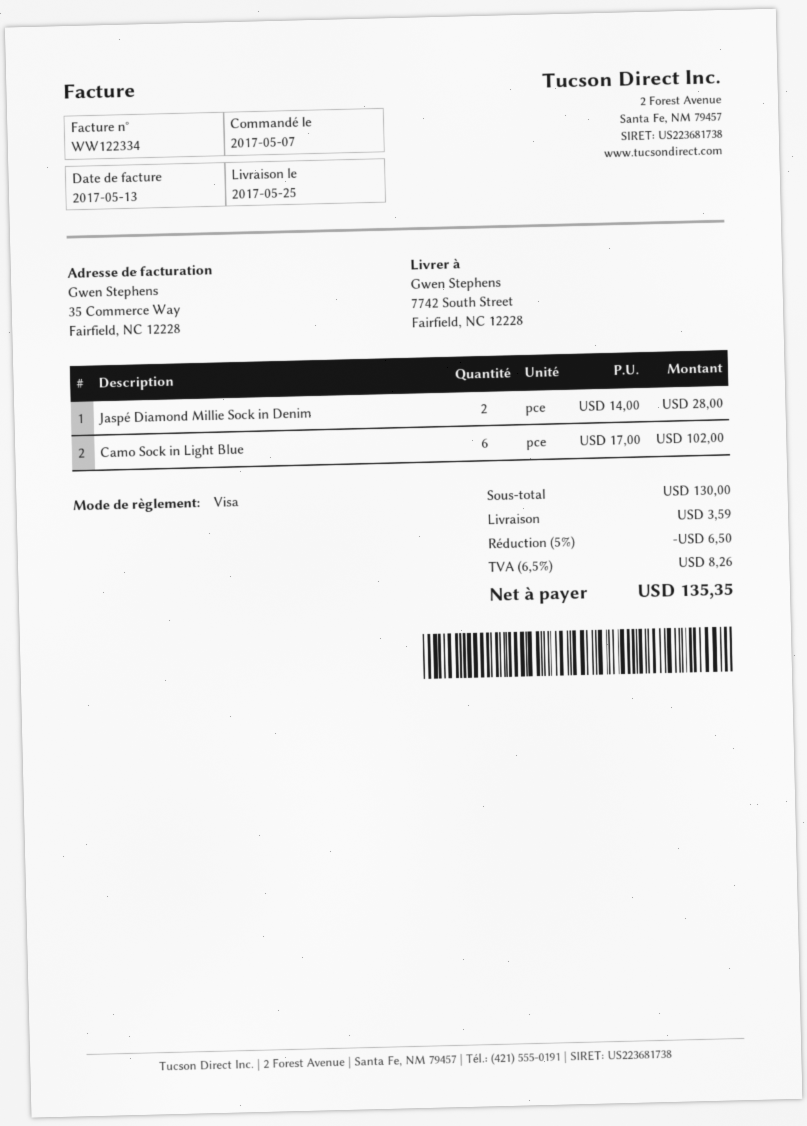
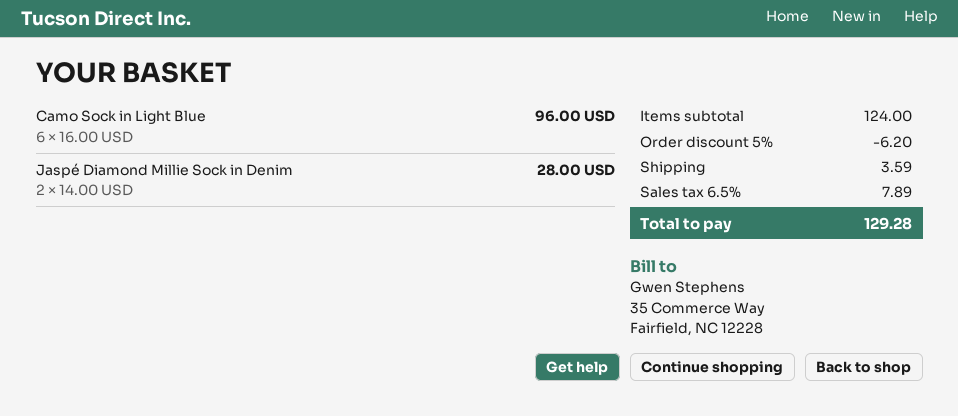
Camo Sock in Light Blue: 6 x 17.00 = 102.00 -> 6 x 16.00 = 96.00
subtotal: 130.00 -> 124.00
discount: 5% = 6.50 -> 5% = 6.20
tax: 6.5% = 8.26 -> 6.5% = 7.89
total: 135.35 -> 129.28

